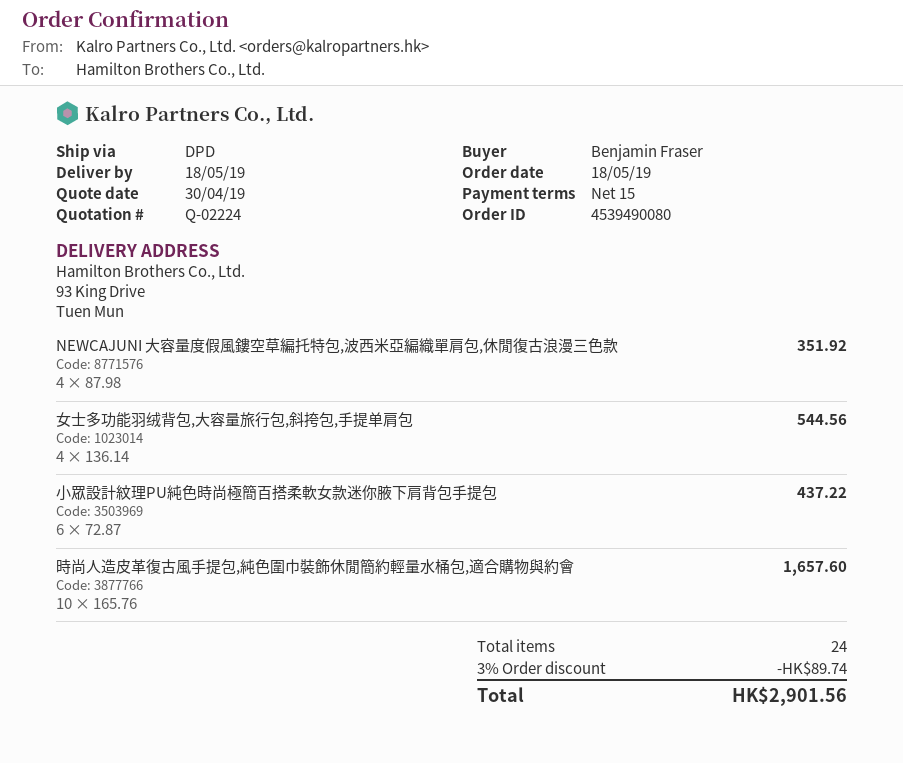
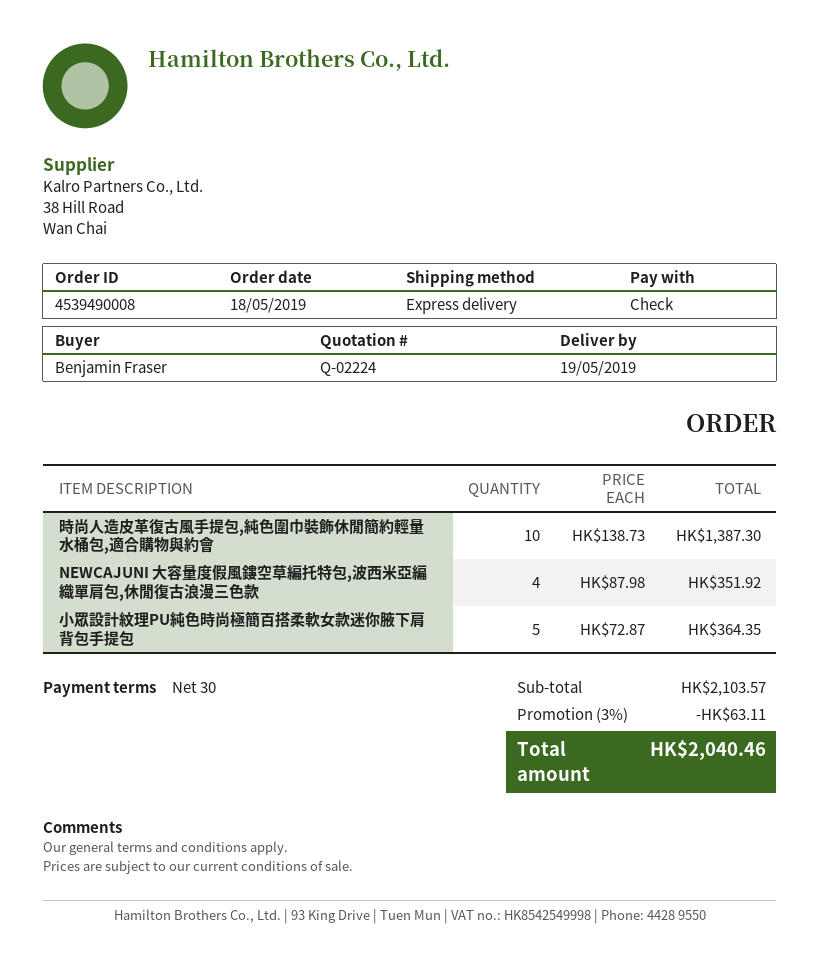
order number: 4539490080 -> 4539490008
delivery date: 2019-05-18 -> 2019-05-19
payment terms: 15 days -> 30 days
shipping method: DPD -> express
女士多功能羽绒背包,大容量旅行包,斜挎包,手提单肩包: 4 x 136.14 = 544.56 -> none
小眾設計紋理PU純色時尚極簡百搭柔軟女款迷你腋下肩背包手提包: 6 x 72.87 = 437.22 -> 5 x 72.87 = 364.35
時尚人造皮革復古風手提包,純色圍巾裝飾休閒簡約輕量水桶包,適合購物與約會: 10 x 165.76 = 1657.60 -> 10 x 138.73 = 1387.30
discount: 3% = 89.74 -> 3% = 63.11
total: 2901.56 -> 2040.46

